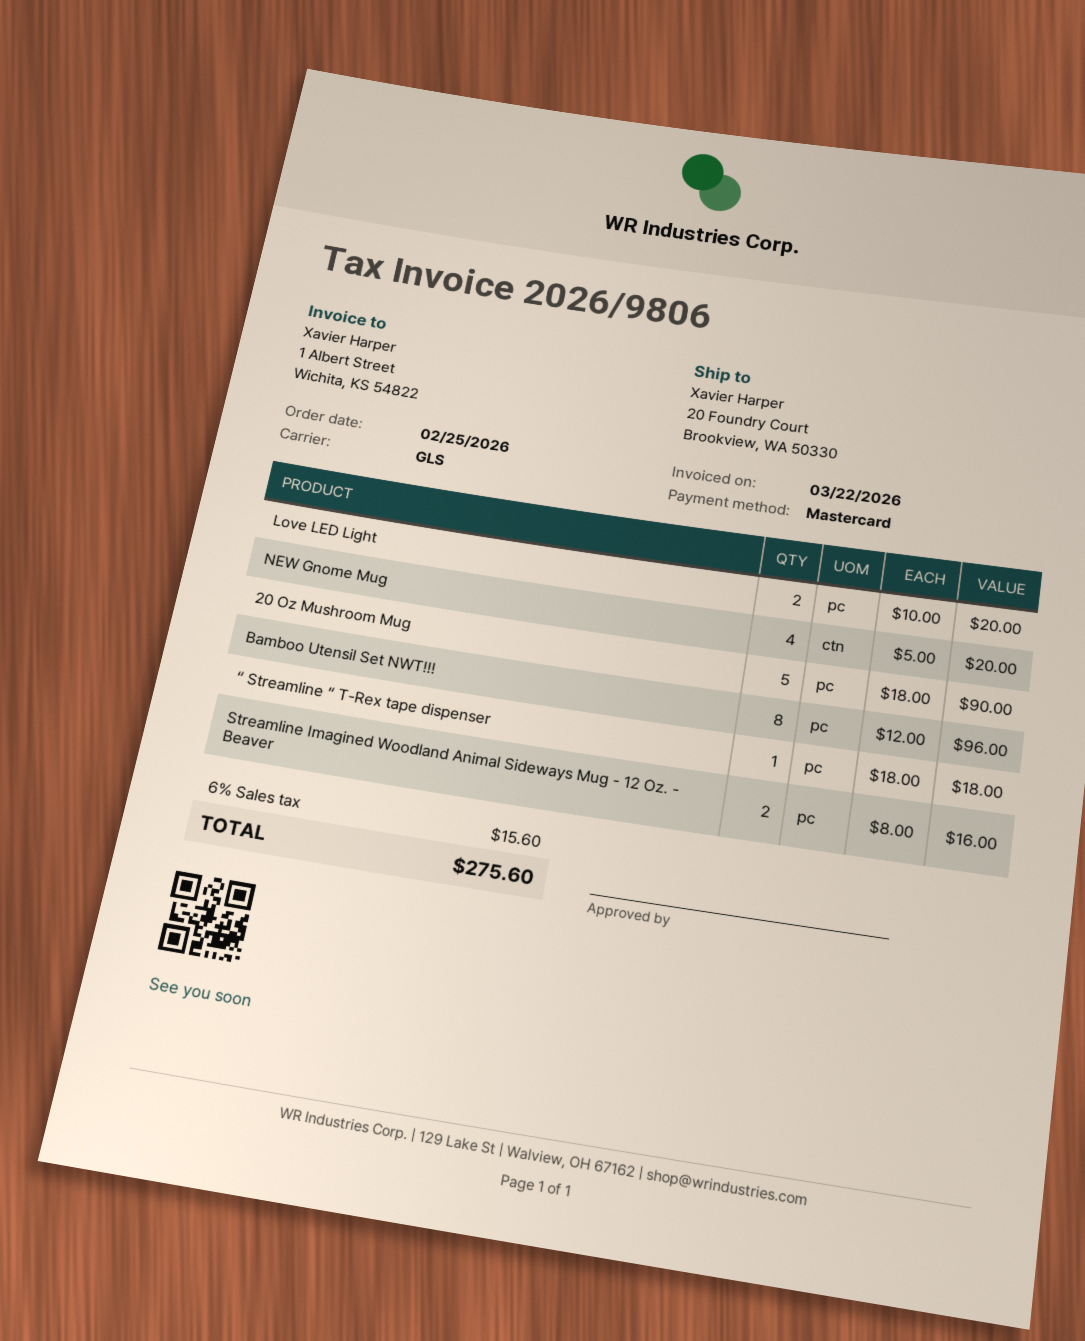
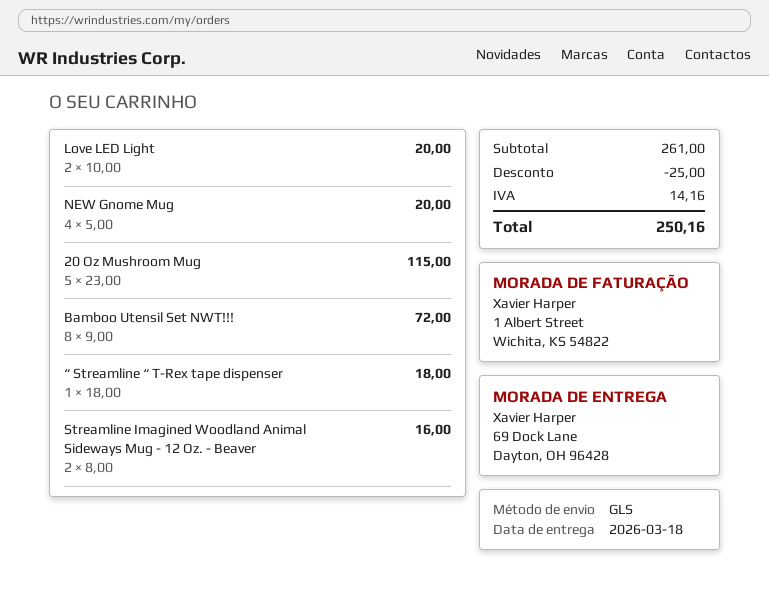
ship to: 20 Foundry Court, Brookview, WA 50330 -> 69 Dock Lane, Dayton, OH 96428
20 Oz Mushroom Mug: 5 x 18.00 = 90.00 -> 5 x 23.00 = 115.00
Bamboo Utensil Set NWT!!!: 8 x 12.00 = 96.00 -> 8 x 9.00 = 72.00
discount: none -> 25.00
tax: 15.60 -> 14.16
total: 275.60 -> 250.16

